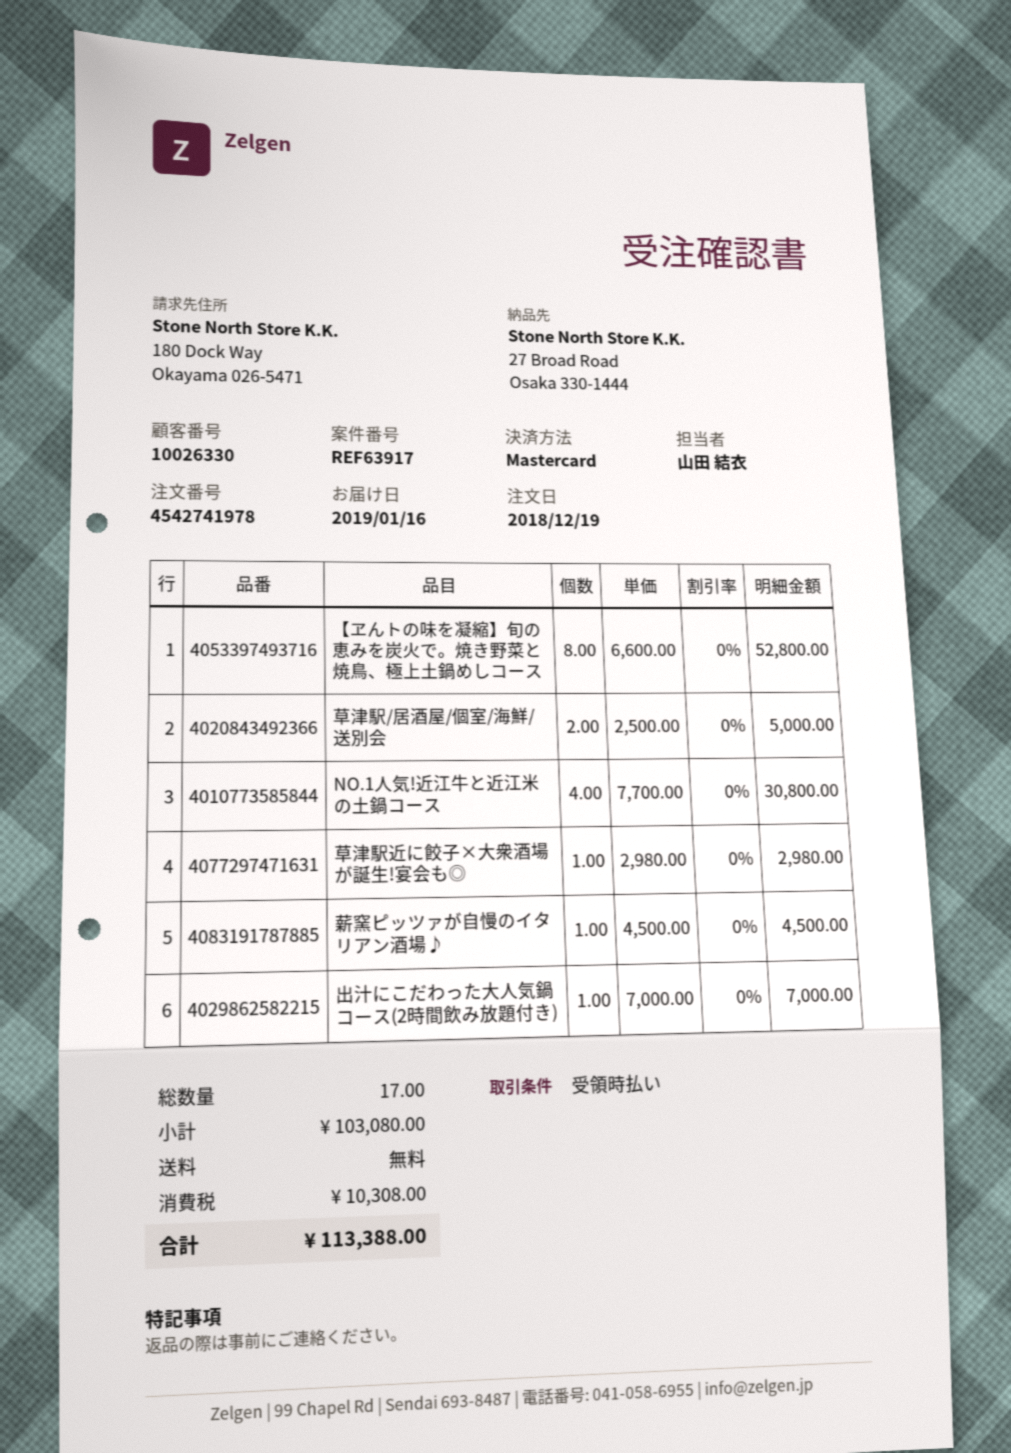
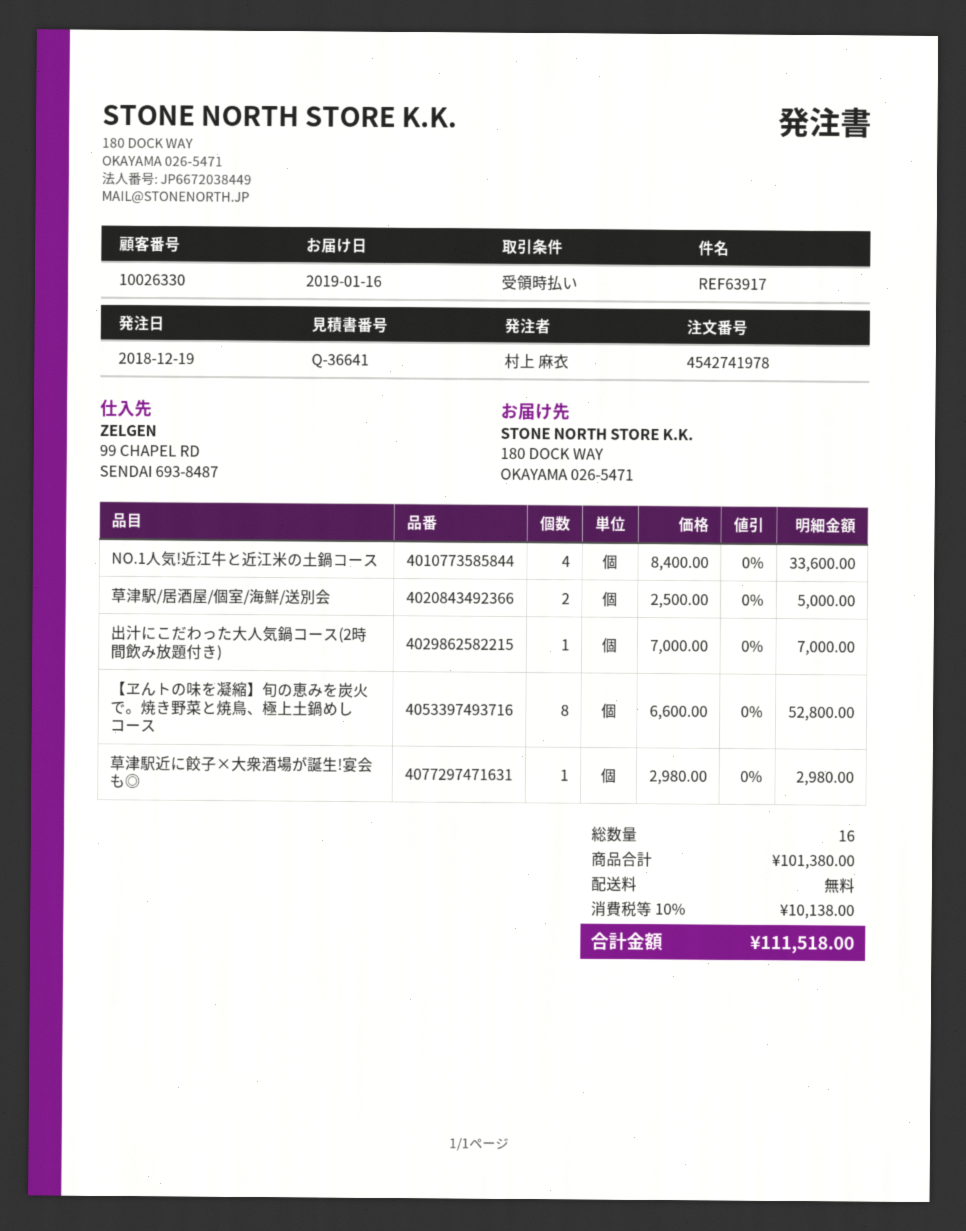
ship to: 27 Broad Road, Osaka 330-1444 -> 180 DOCK WAY, OKAYAMA 026-5471
NO.1人気!近江牛と近江米の土鍋コース: 4 x 7700.00 = 30800.00 -> 4 x 8400.00 = 33600.00
薪窯ピッツァが自慢のイタリアン酒場♪: 1 x 4500.00 = 4500.00 -> none
total quantity: 17 -> 16
subtotal: 103080.00 -> 101380.00
tax: 10308.00 -> 10138.00
total: 113388.00 -> 111518.00

